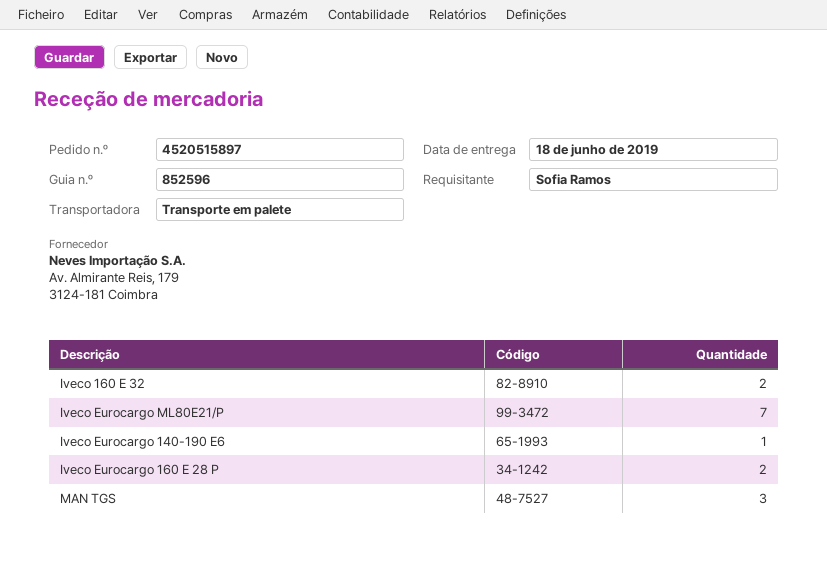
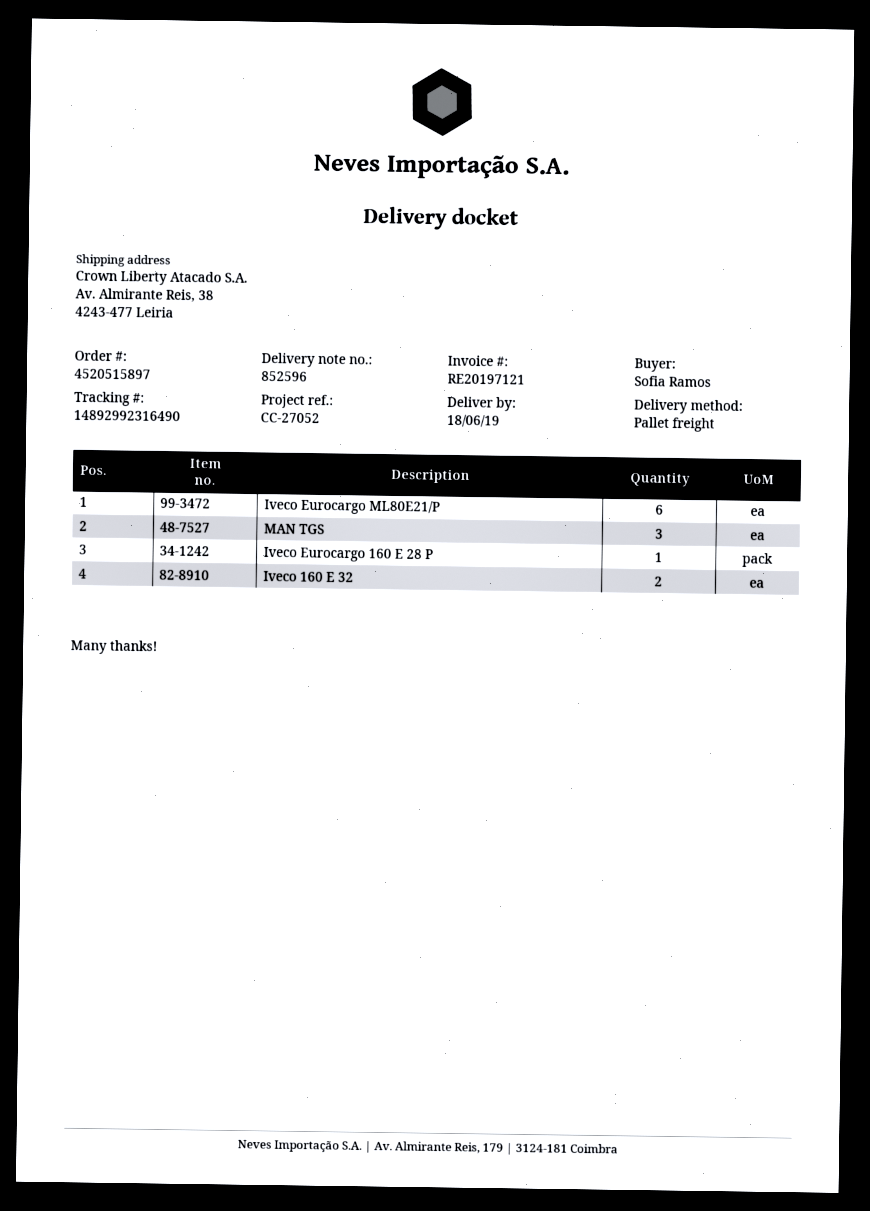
Iveco Eurocargo ML80E21/P: 7 -> 6
Iveco Eurocargo 140-190 E6: 1 -> none
Iveco Eurocargo 160 E 28 P: 2 -> 1

